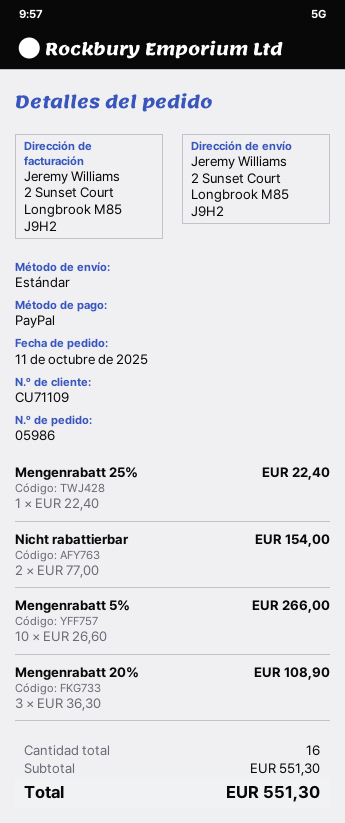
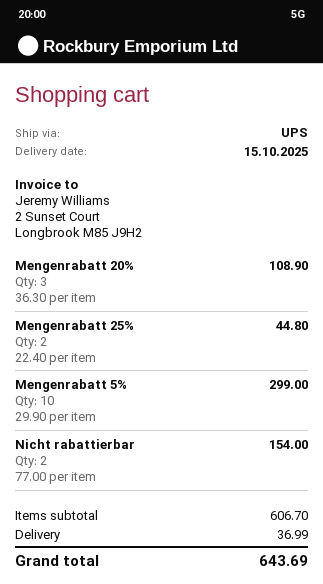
shipping method: standard -> UPS
Mengenrabatt 25%: 1 x 22.40 = 22.40 -> 2 x 22.40 = 44.80
Mengenrabatt 5%: 10 x 26.60 = 266.00 -> 10 x 29.90 = 299.00
subtotal: 551.30 -> 606.70
shipping: none -> 36.99
total: 551.30 -> 643.69

